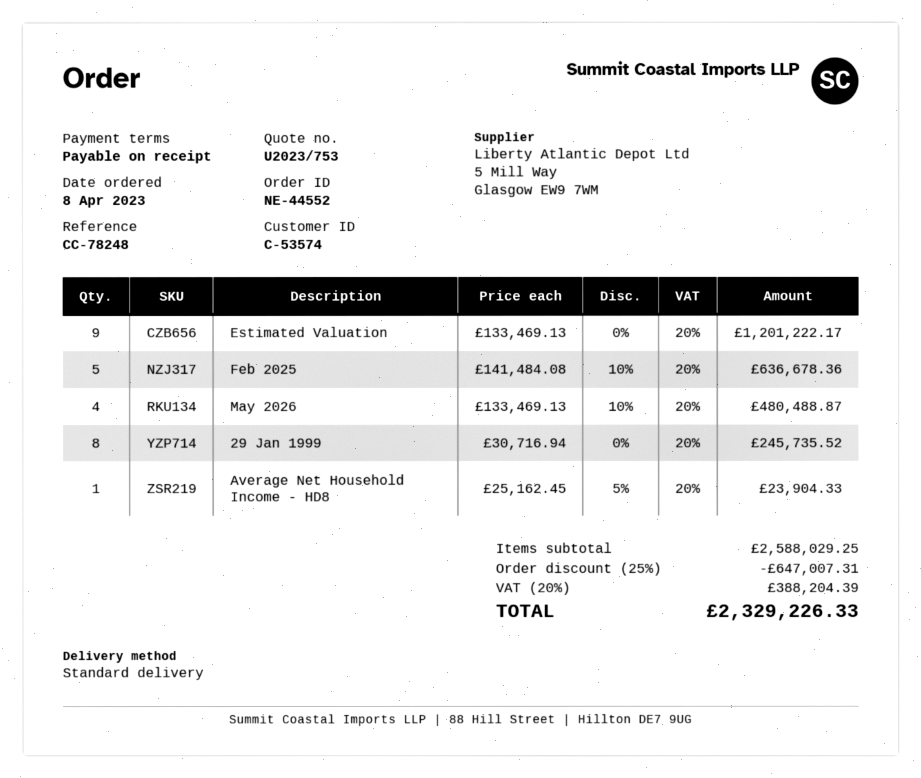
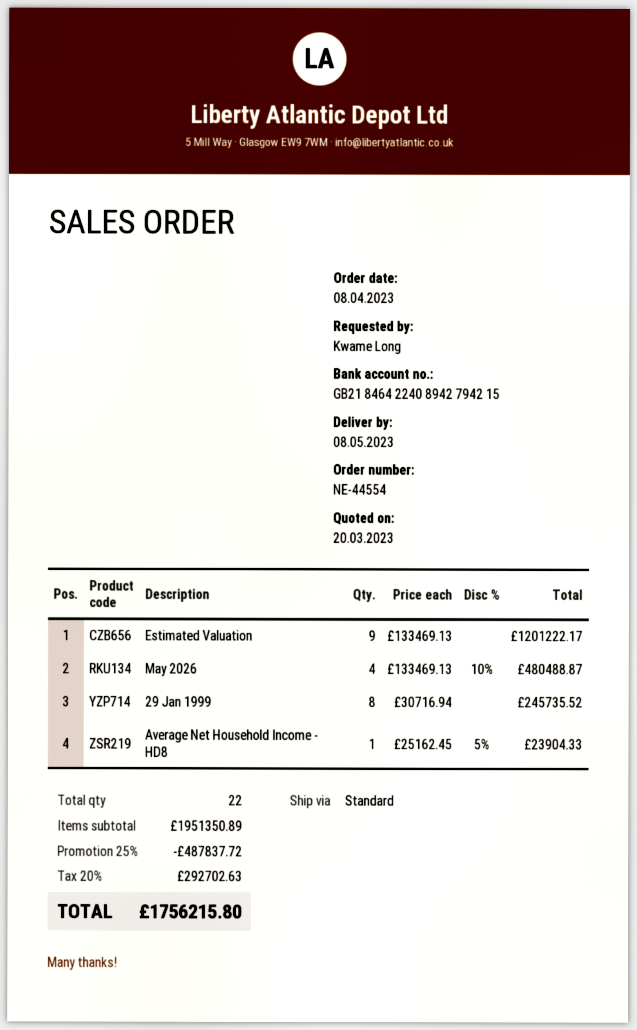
order number: NE-44552 -> NE-44554
Feb 2025: 5 x 141484.08 - 10% = 636678.36 -> none
subtotal: 2588029.25 -> 1951350.89
discount: 25% = 647007.31 -> 25% = 487837.72
tax: 20% = 388204.39 -> 20% = 292702.63
total: 2329226.33 -> 1756215.80

